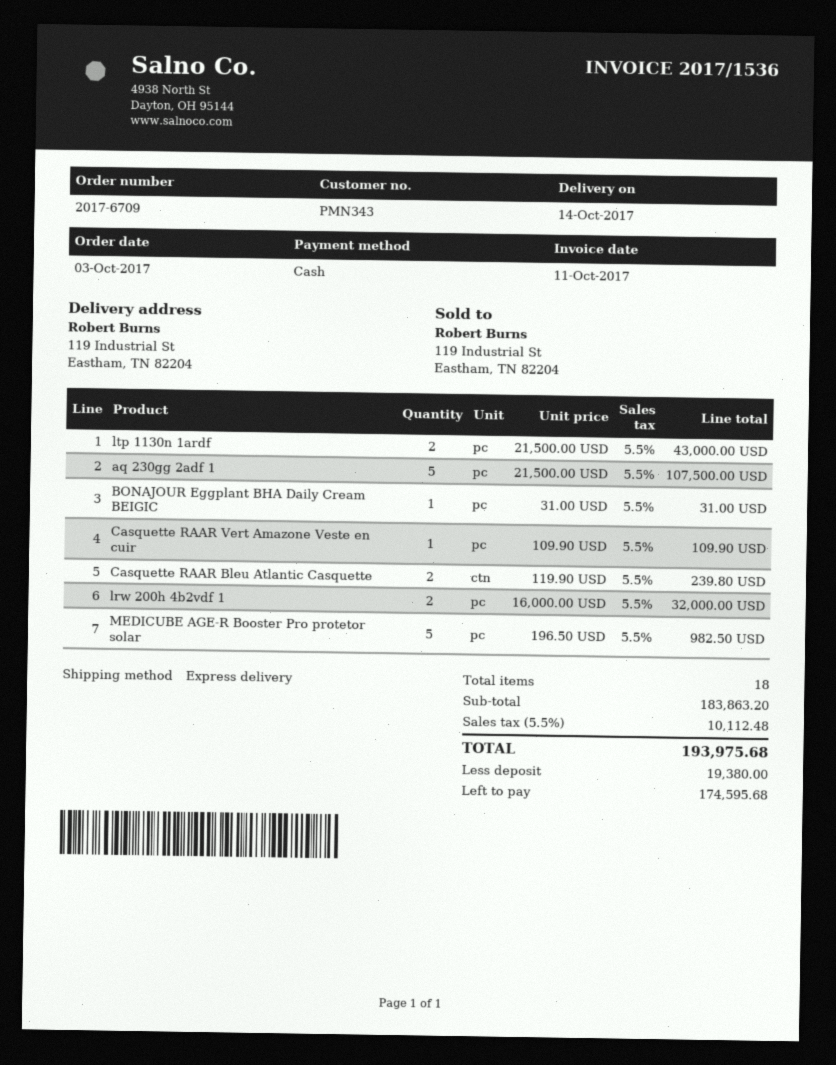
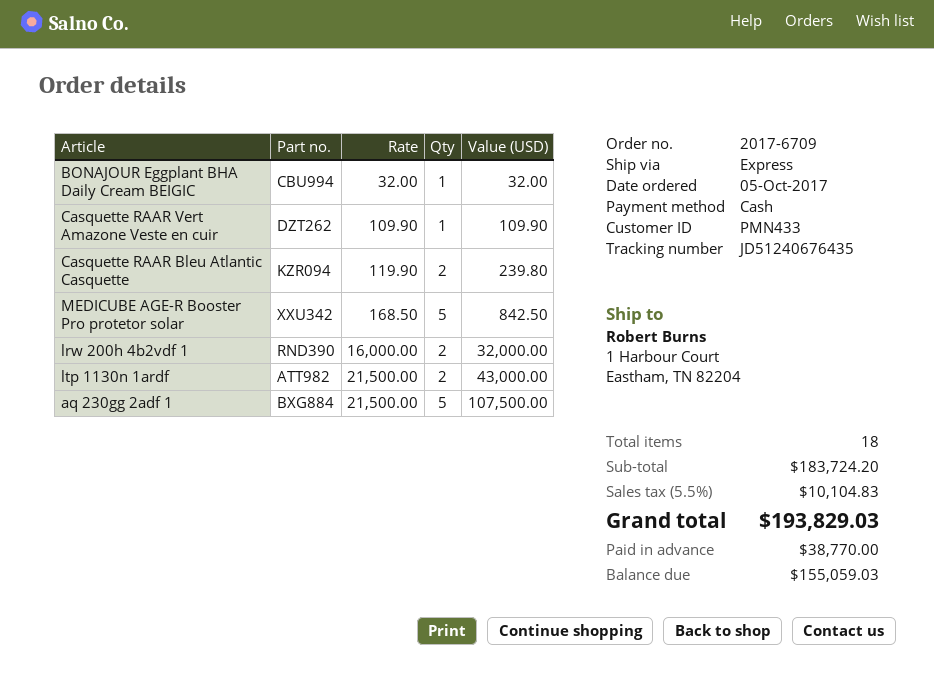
order date: 2017-10-03 -> 2017-10-05
customer number: PMN343 -> PMN433
ship to: 119 Industrial St, Eastham, TN 82204 -> 1 Harbour Court, Eastham, TN 82204
BONAJOUR Eggplant BHA Daily Cream BEIGIC: 1 x 31.00 = 31.00 -> 1 x 32.00 = 32.00
MEDICUBE AGE-R Booster Pro protetor solar: 5 x 196.50 = 982.50 -> 5 x 168.50 = 842.50
subtotal: 183863.20 -> 183724.20
tax: 5.5% = 10112.48 -> 5.5% = 10104.83
total: 193975.68 -> 193829.03
deposit: 19380.00 -> 38770.00
balance: 174595.68 -> 155059.03

